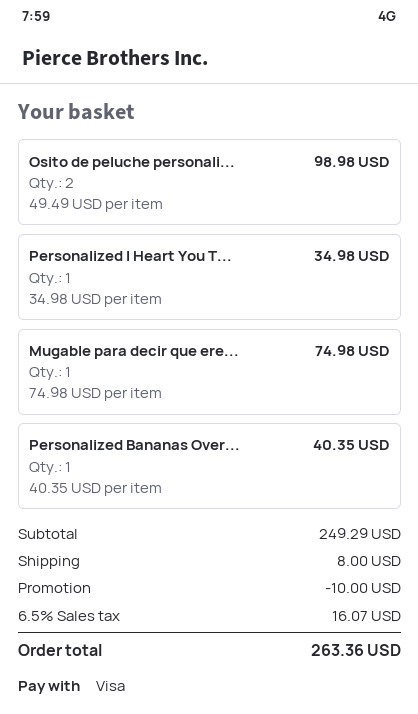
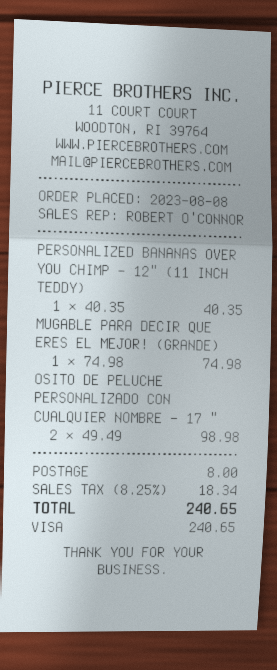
Personalized I Heart You T...: 1 x 34.98 = 34.98 -> none
discount: 10.00 -> none
tax: 6.5% = 16.07 -> 8.25% = 18.34
total: 263.36 -> 240.65

